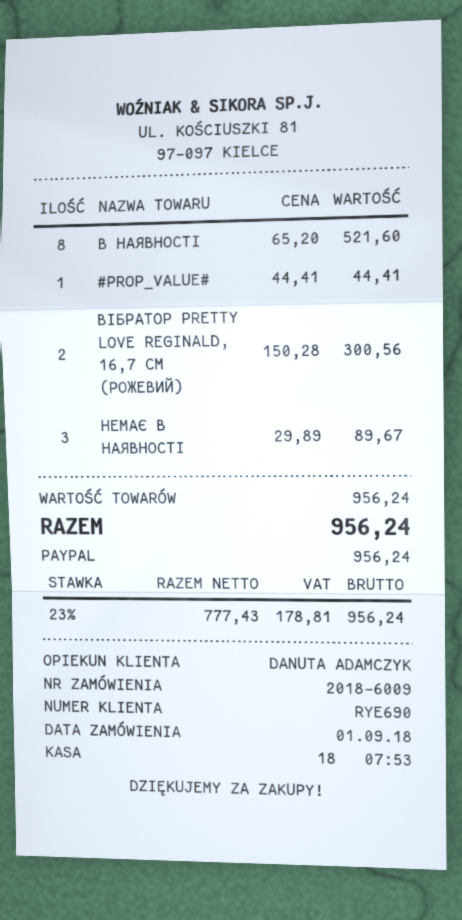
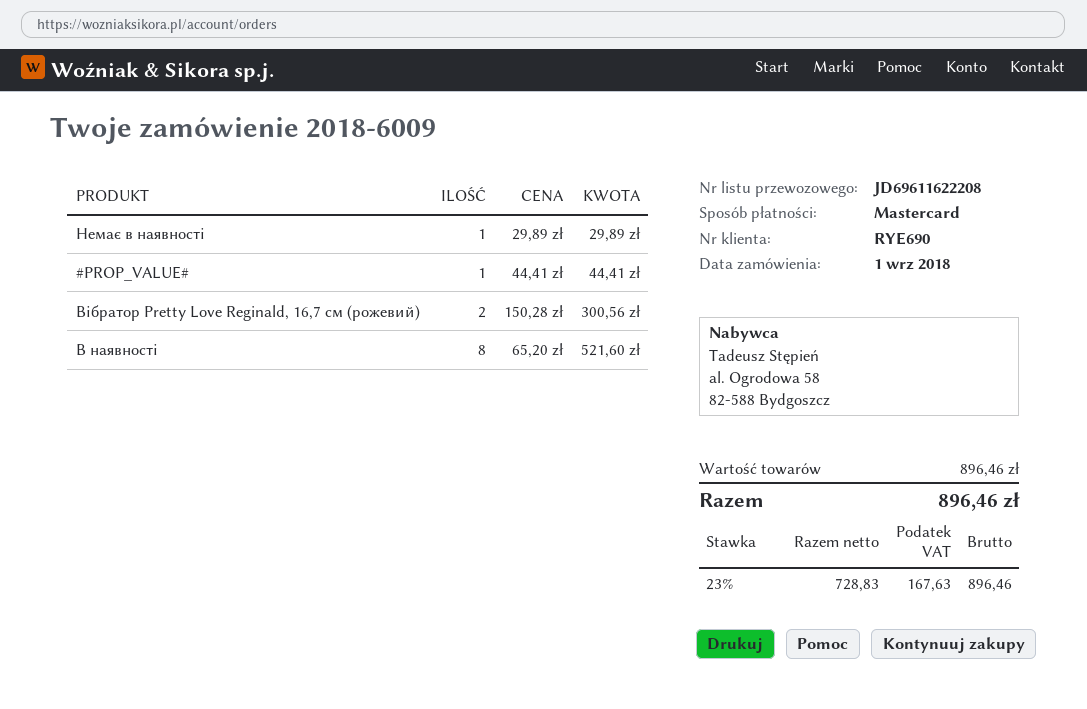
payment method: PayPal -> Mastercard
НЕМАЄ В НАЯВНОСТІ: 3 x 29.89 = 89.67 -> 1 x 29.89 = 29.89
subtotal: 956.24 -> 896.46
net: 777.43 -> 728.83
tax: 23% = 178.81 -> 23% = 167.63
total: 956.24 -> 896.46

